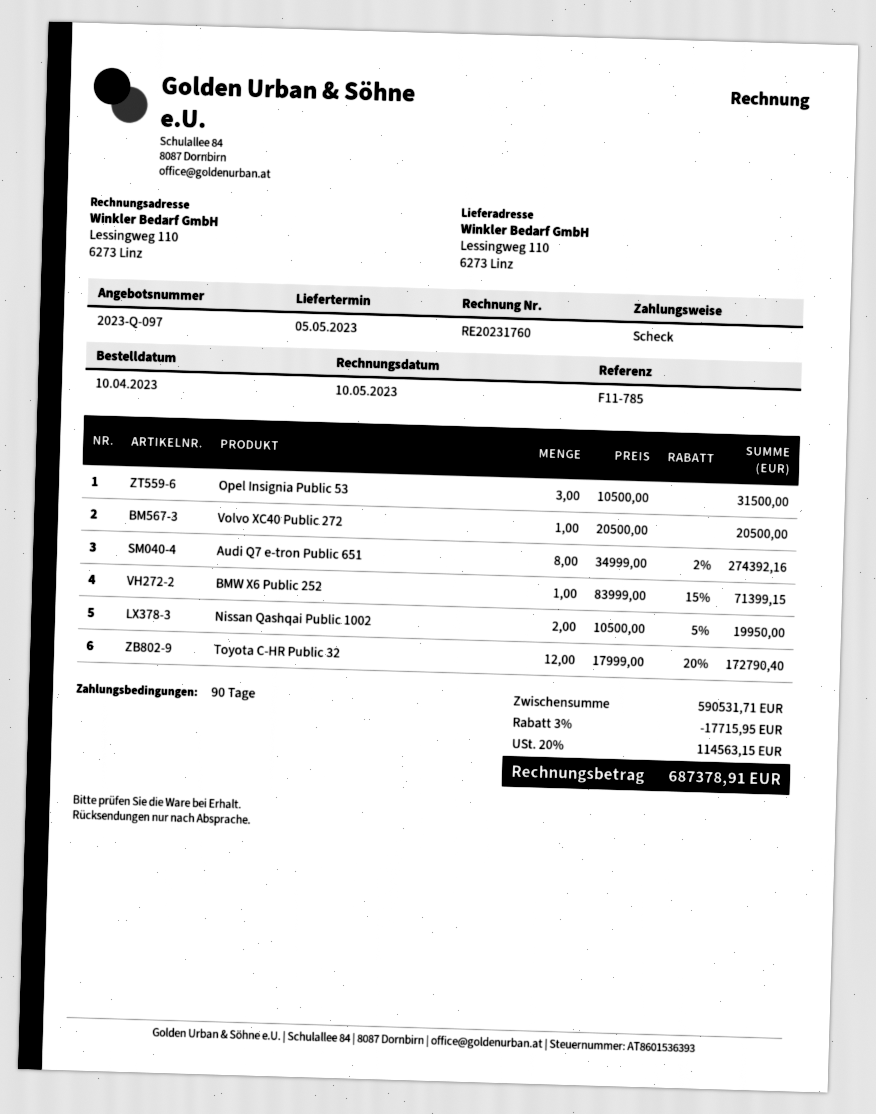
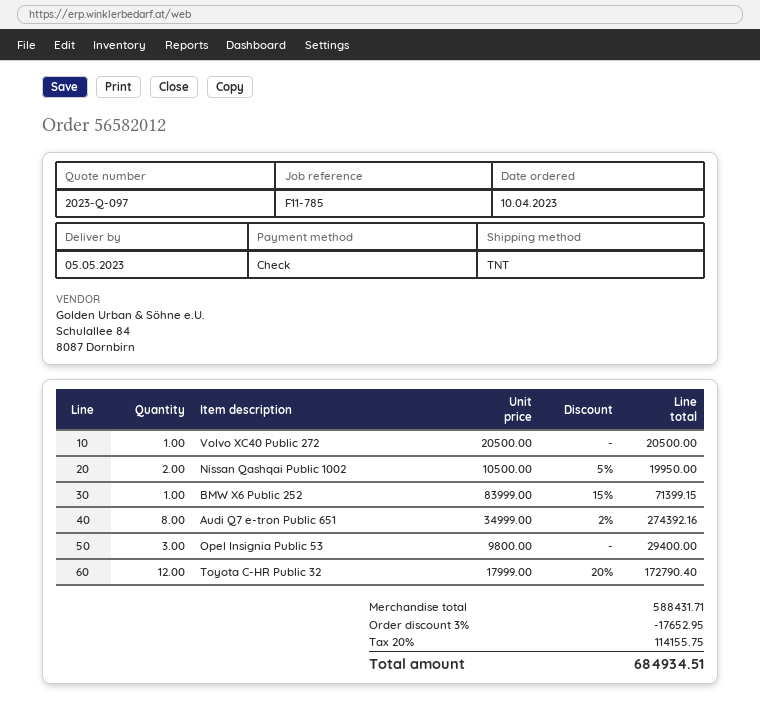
Opel Insignia Public 53: 3 x 10500.00 = 31500.00 -> 3 x 9800.00 = 29400.00
subtotal: 590531.71 -> 588431.71
discount: 3% = 17715.95 -> 3% = 17652.95
tax: 20% = 114563.15 -> 20% = 114155.75
total: 687378.91 -> 684934.51

